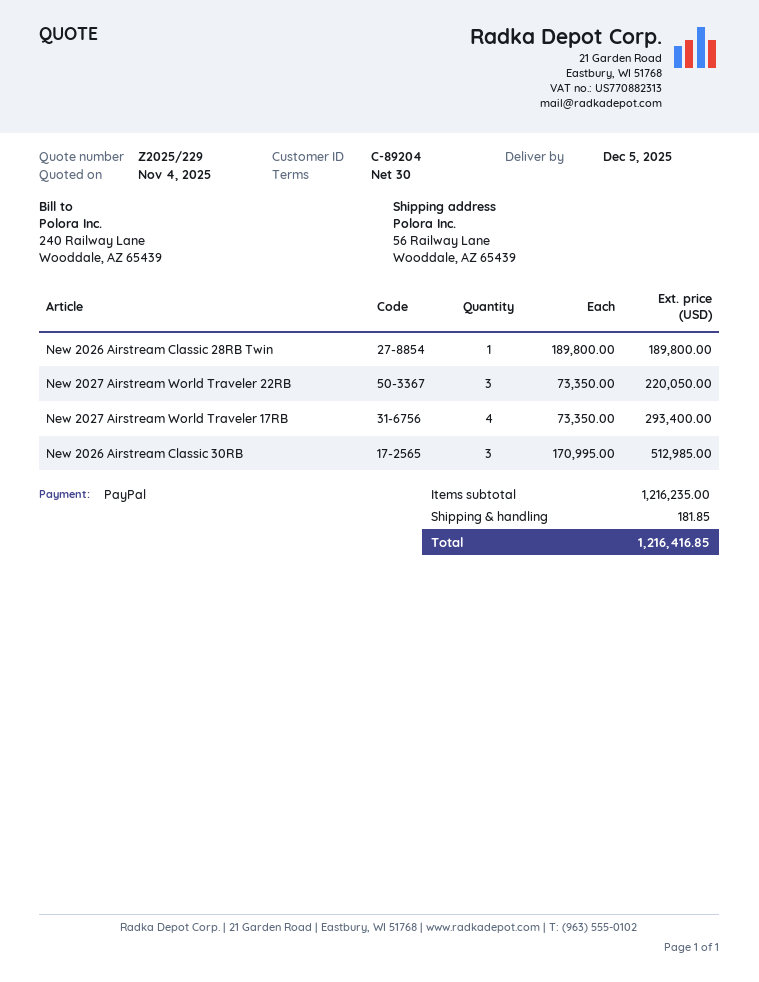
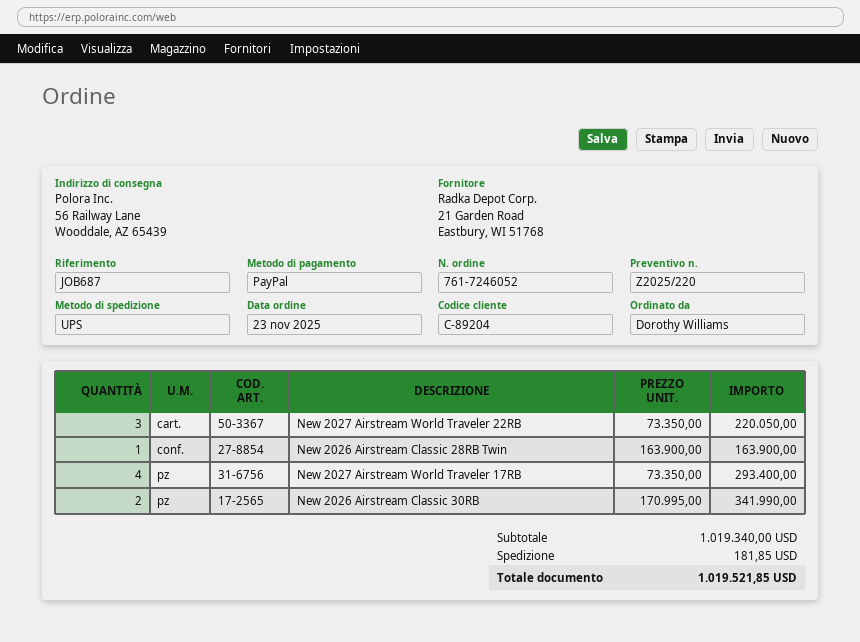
quote number: Z2025/229 -> Z2025/220
New 2026 Airstream Classic 28RB Twin: 1 x 189800.00 = 189800.00 -> 1 x 163900.00 = 163900.00
New 2026 Airstream Classic 30RB: 3 x 170995.00 = 512985.00 -> 2 x 170995.00 = 341990.00
subtotal: 1216235.00 -> 1019340.00
total: 1216416.85 -> 1019521.85

